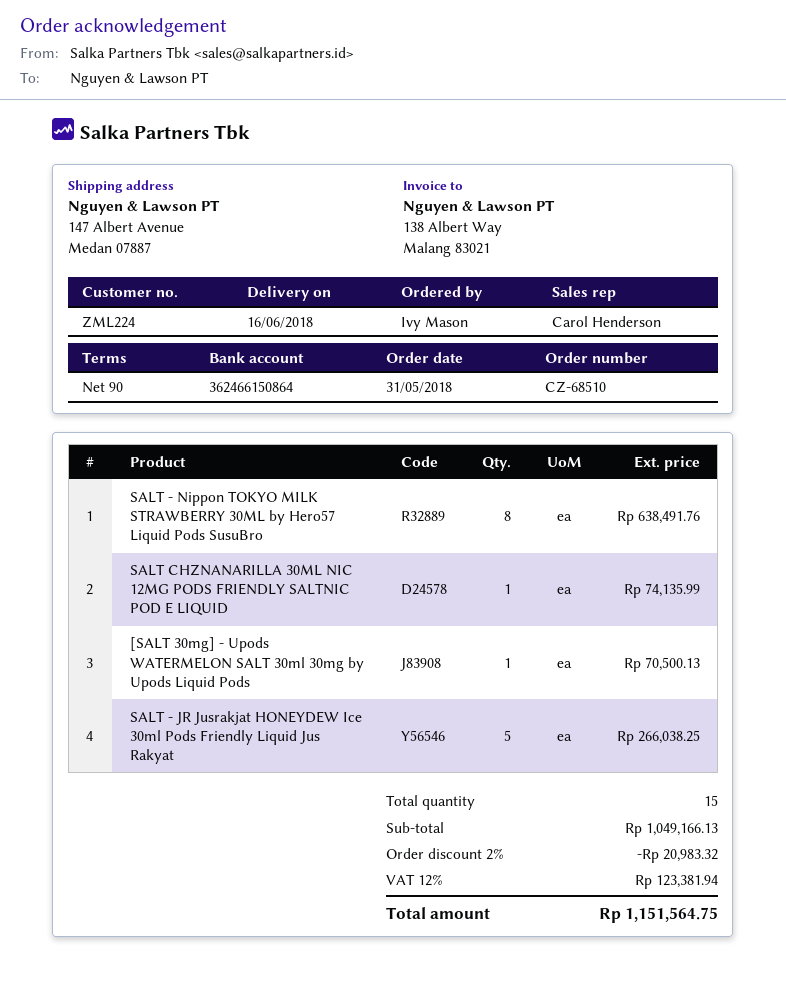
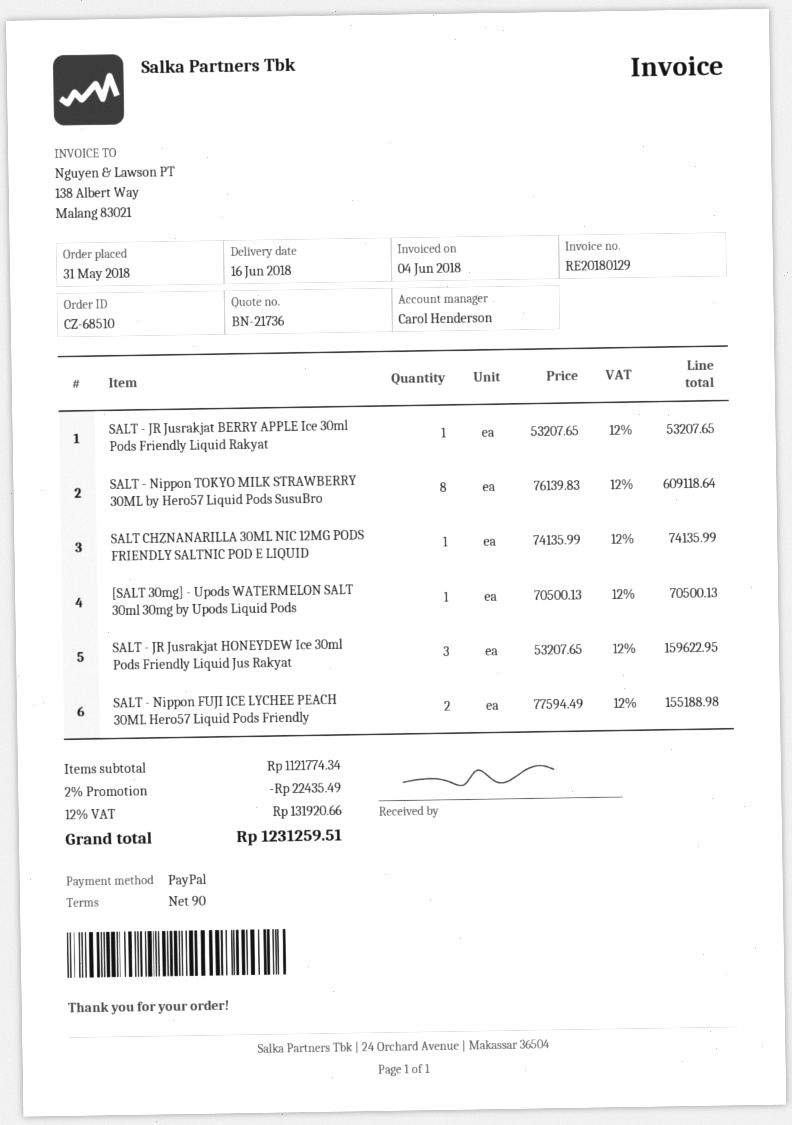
SALT - Nippon TOKYO MILK STRAWBERRY 30ML by Hero57 Liquid Pods SusuBro: 8 for 638491.76 -> 8 for 609118.64
SALT - JR Jusrakjat HONEYDEW Ice 30ml Pods Friendly Liquid Jus Rakyat: 5 for 266038.25 -> 3 for 159622.95
SALT - JR Jusrakjat BERRY APPLE Ice 30ml Pods Friendly Liquid Rakyat: none -> 1 for 53207.65
SALT - Nippon FUJI ICE LYCHEE PEACH 30ML Hero57 Liquid Pods Friendly: none -> 2 for 155188.98
subtotal: 1049166.13 -> 1121774.34
discount: 2% = 20983.32 -> 2% = 22435.49
tax: 12% = 123381.94 -> 12% = 131920.66
total: 1151564.75 -> 1231259.51

